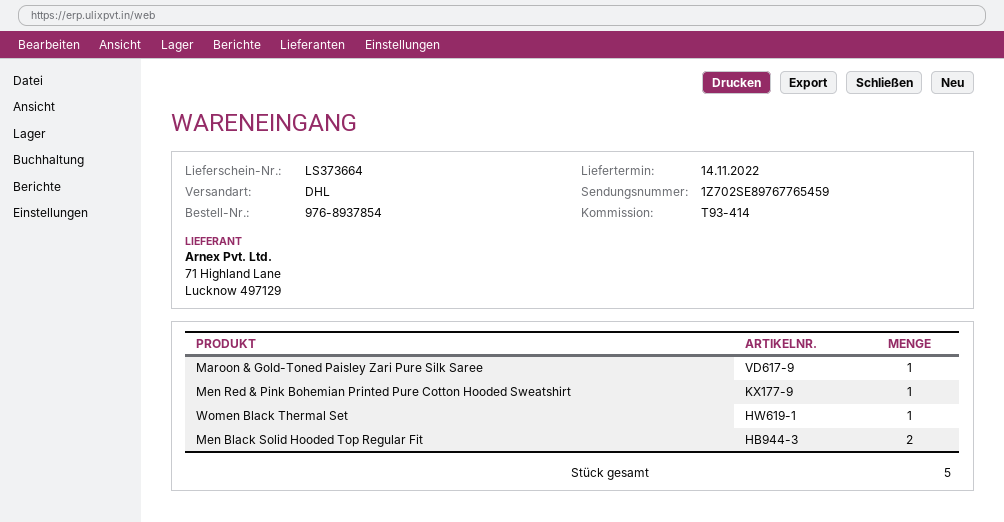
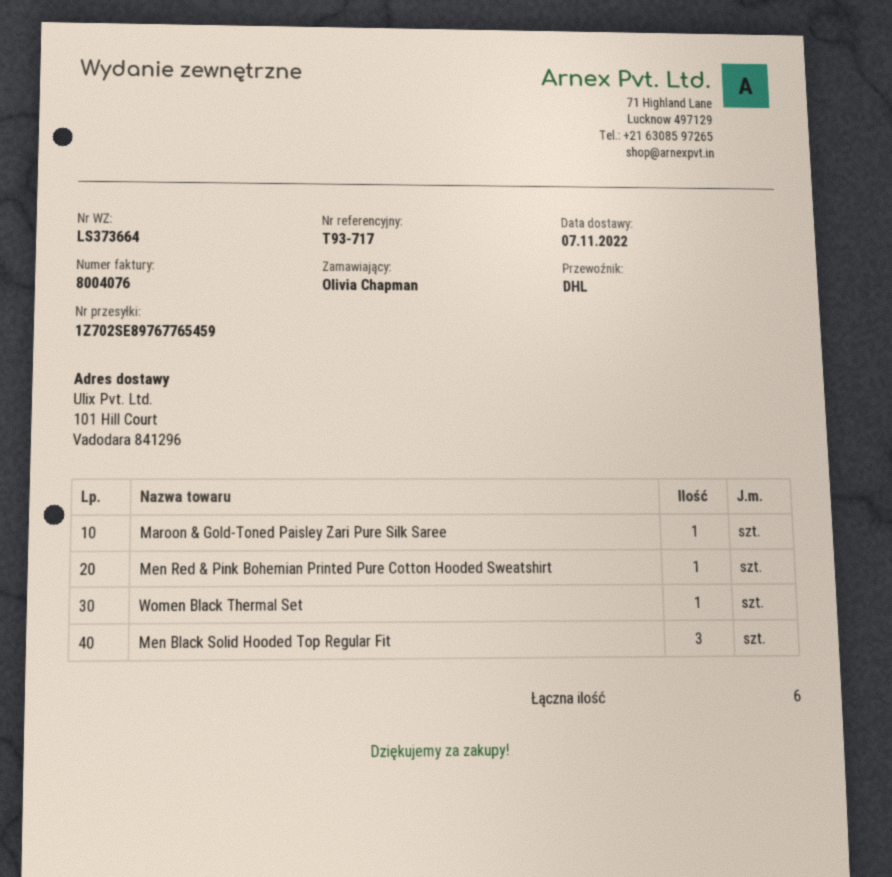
delivery date: 2022-11-14 -> 2022-11-07
reference: T93-414 -> T93-717
Men Black Solid Hooded Top Regular Fit: 2 -> 3
total quantity: 5 -> 6

